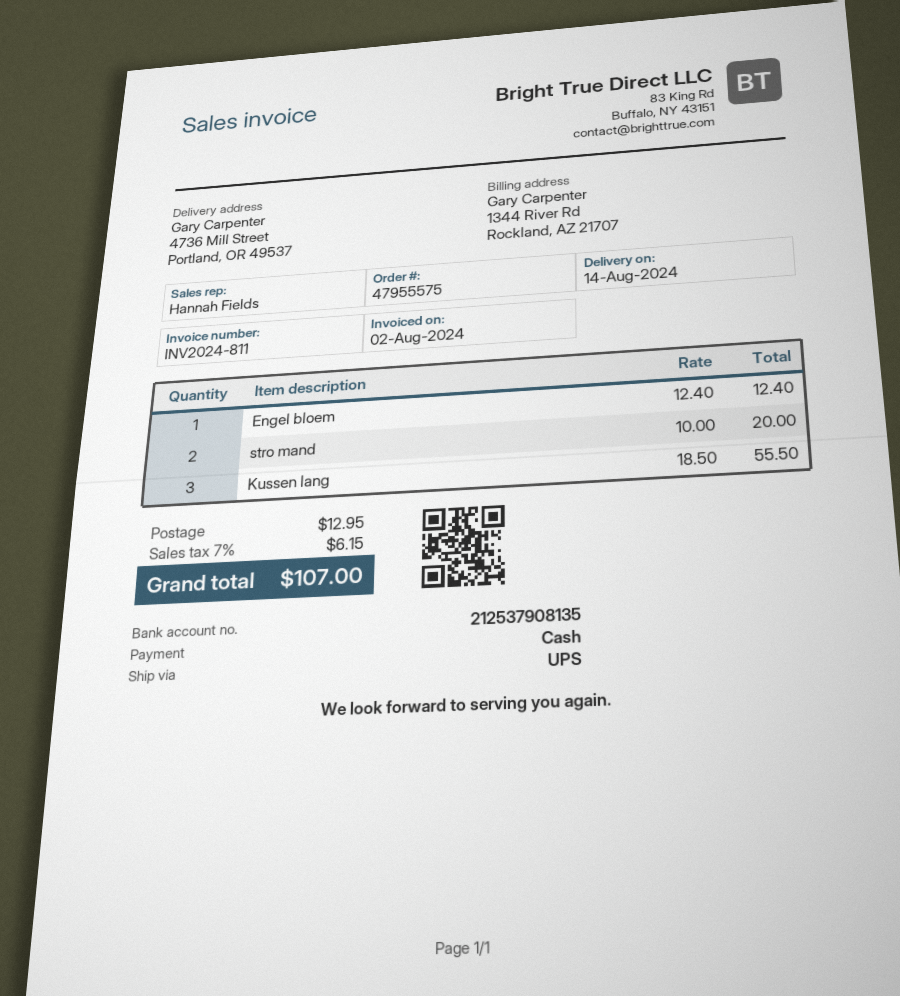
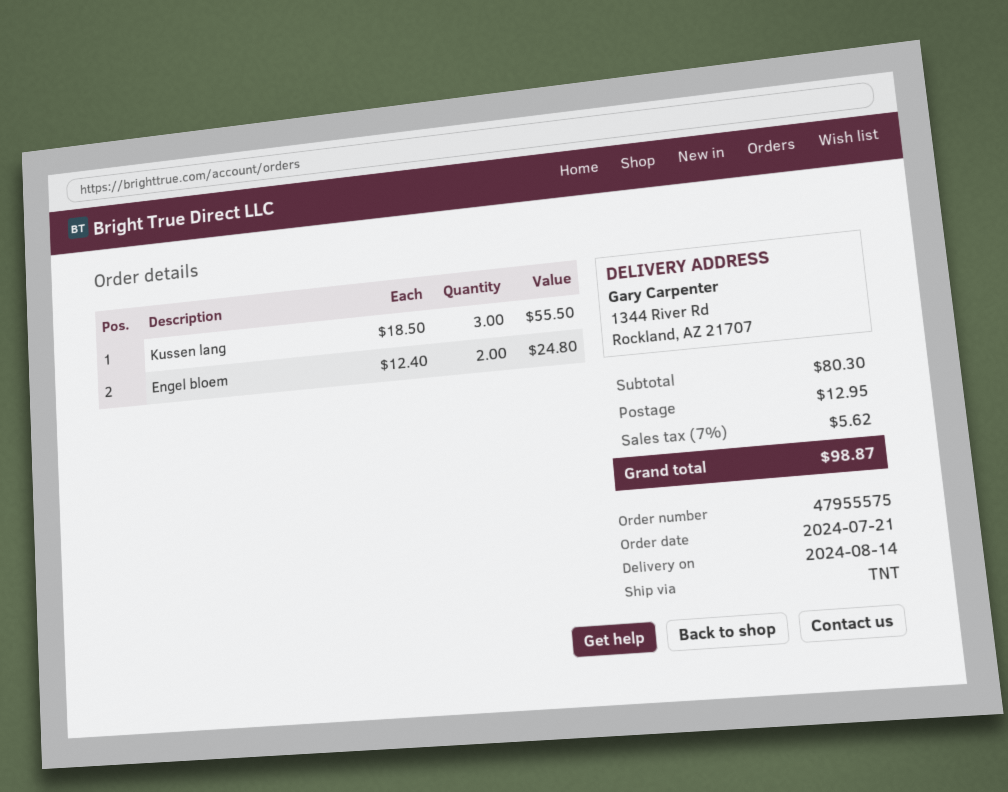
shipping method: UPS -> TNT
ship to: 4736 Mill Street, Portland, OR 49537 -> 1344 River Rd, Rockland, AZ 21707
Engel bloem: 1 x 12.40 = 12.40 -> 2 x 12.40 = 24.80
stro mand: 2 x 10.00 = 20.00 -> none
tax: 7% = 6.15 -> 7% = 5.62
total: 107.00 -> 98.87

